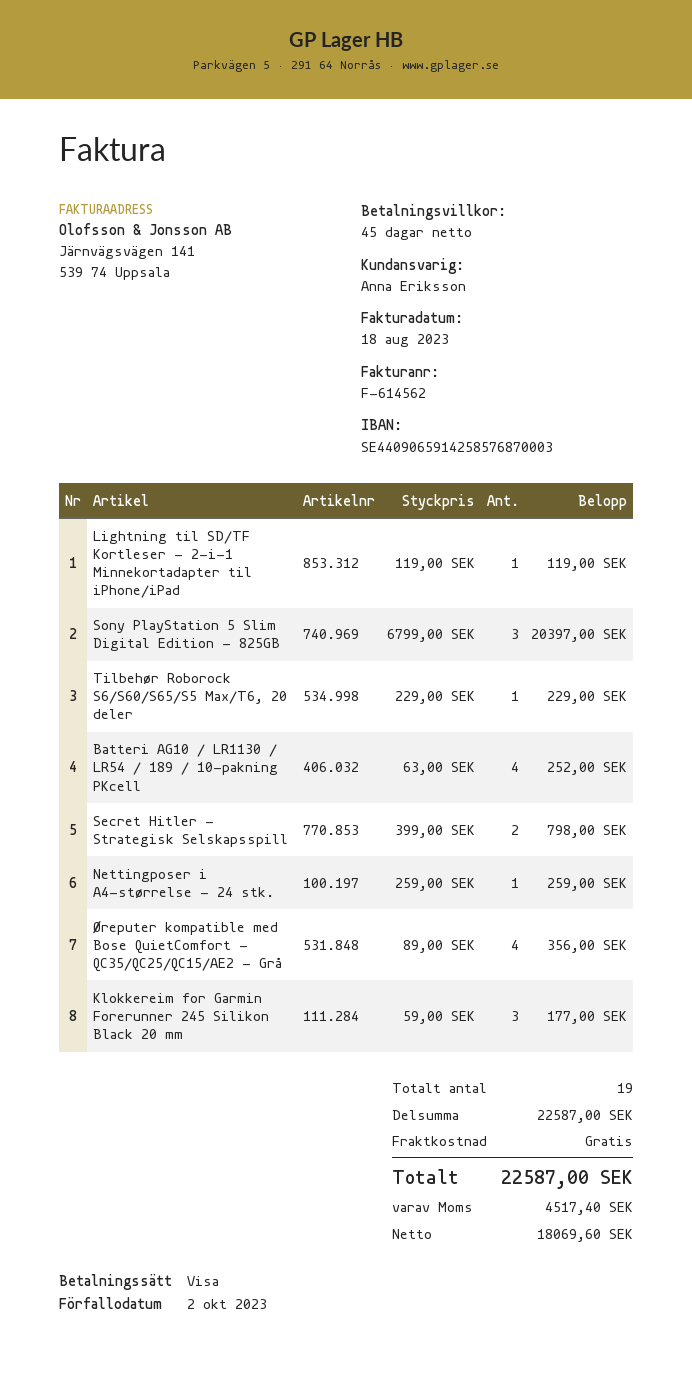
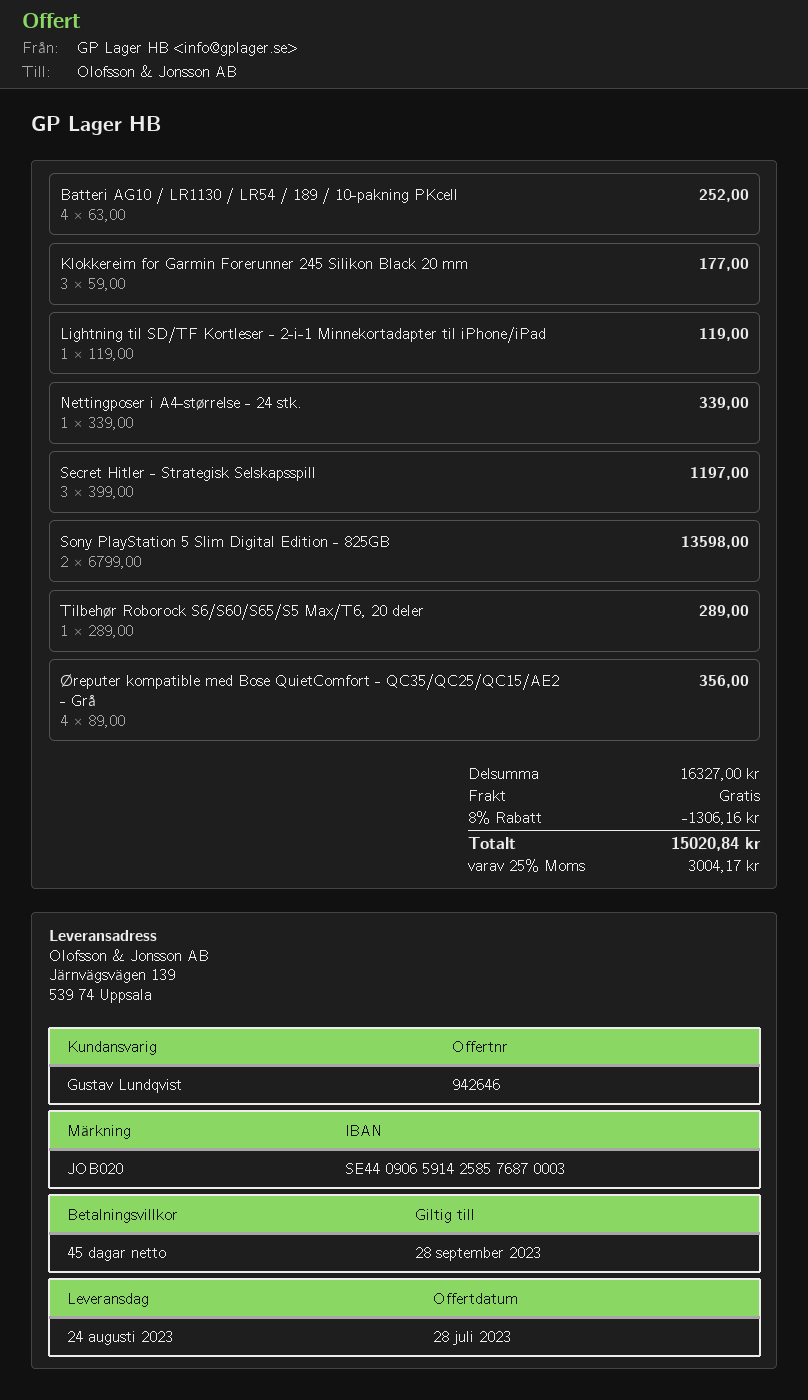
sales rep: Anna Eriksson -> Gustav Lundqvist
Sony PlayStation 5 Slim Digital Edition - 825GB: 3 x 6799.00 = 20397.00 -> 2 x 6799.00 = 13598.00
Tilbehør Roborock S6/S60/S65/S5 Max/T6, 20 deler: 1 x 229.00 = 229.00 -> 1 x 289.00 = 289.00
Secret Hitler - Strategisk Selskapsspill: 2 x 399.00 = 798.00 -> 3 x 399.00 = 1197.00
Nettingposer i A4-størrelse - 24 stk.: 1 x 259.00 = 259.00 -> 1 x 339.00 = 339.00
subtotal: 22587.00 -> 16327.00
discount: none -> 8% = 1306.16
tax: 4517.40 -> 3004.17
total: 22587.00 -> 15020.84

